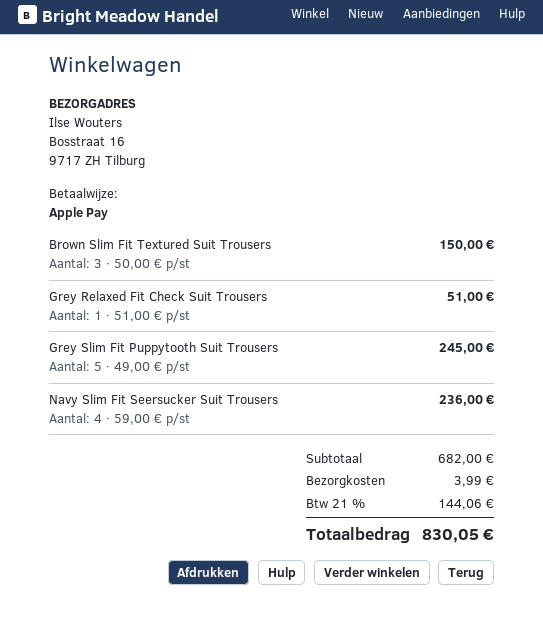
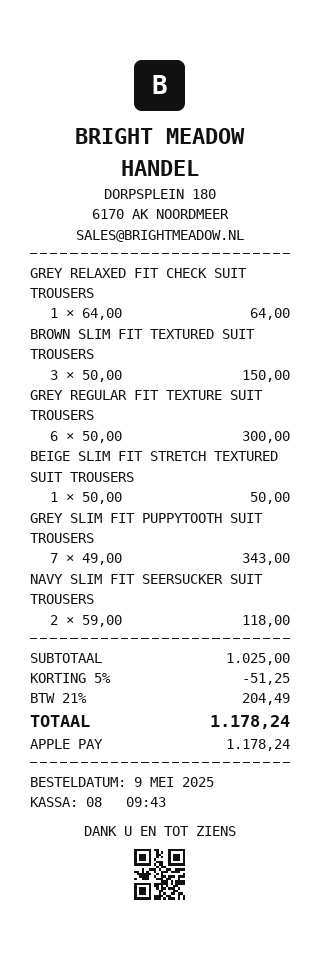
Grey Relaxed Fit Check Suit Trousers: 1 x 51.00 = 51.00 -> 1 x 64.00 = 64.00
Grey Slim Fit Puppytooth Suit Trousers: 5 x 49.00 = 245.00 -> 7 x 49.00 = 343.00
Navy Slim Fit Seersucker Suit Trousers: 4 x 59.00 = 236.00 -> 2 x 59.00 = 118.00
GREY REGULAR FIT TEXTURE SUIT TROUSERS: none -> 6 x 50.00 = 300.00
BEIGE SLIM FIT STRETCH TEXTURED SUIT TROUSERS: none -> 1 x 50.00 = 50.00
subtotal: 682.00 -> 1025.00
discount: none -> 5% = 51.25
shipping: 3.99 -> none
tax: 21% = 144.06 -> 21% = 204.49
total: 830.05 -> 1178.24

